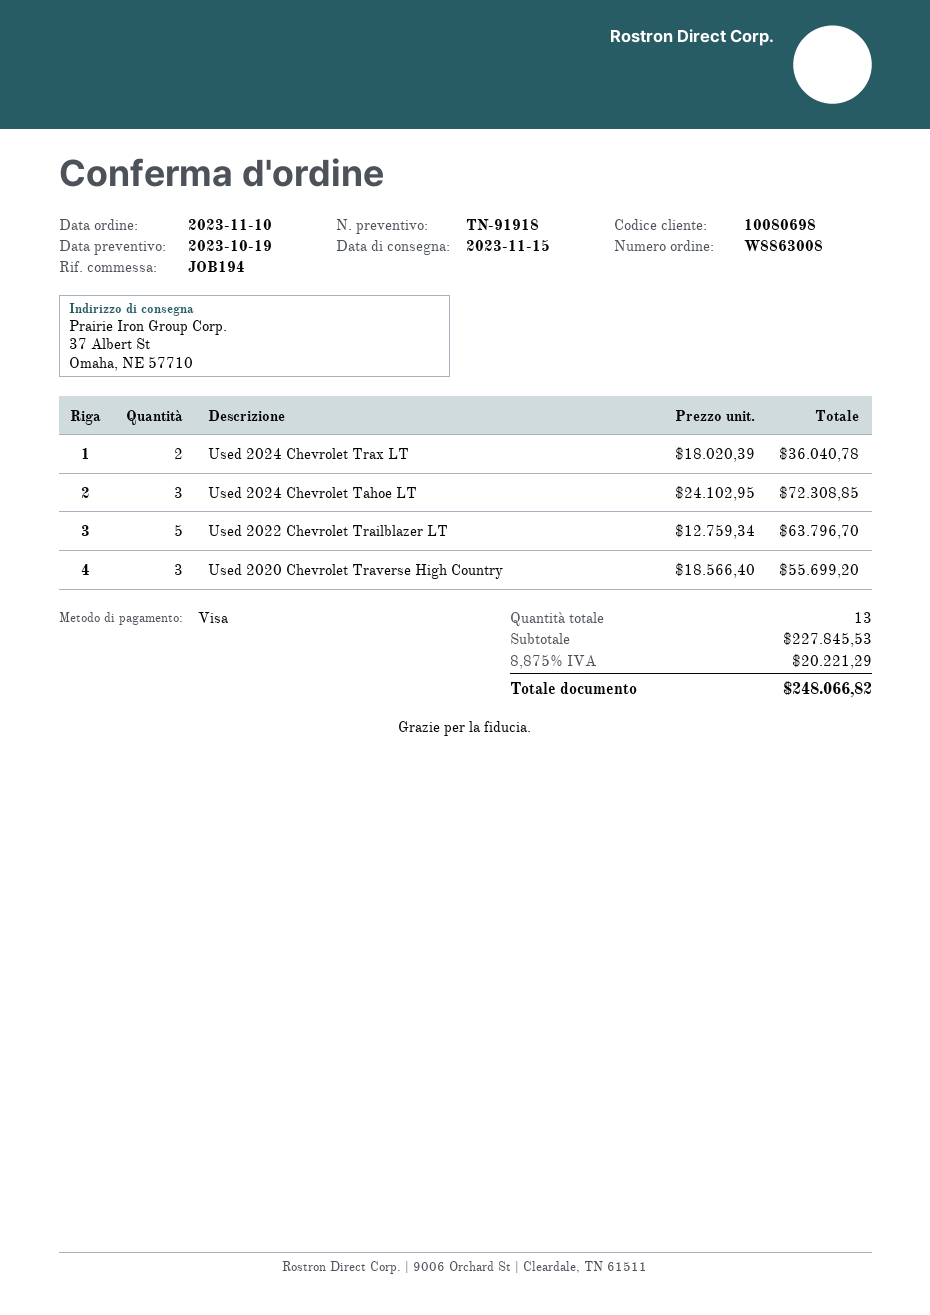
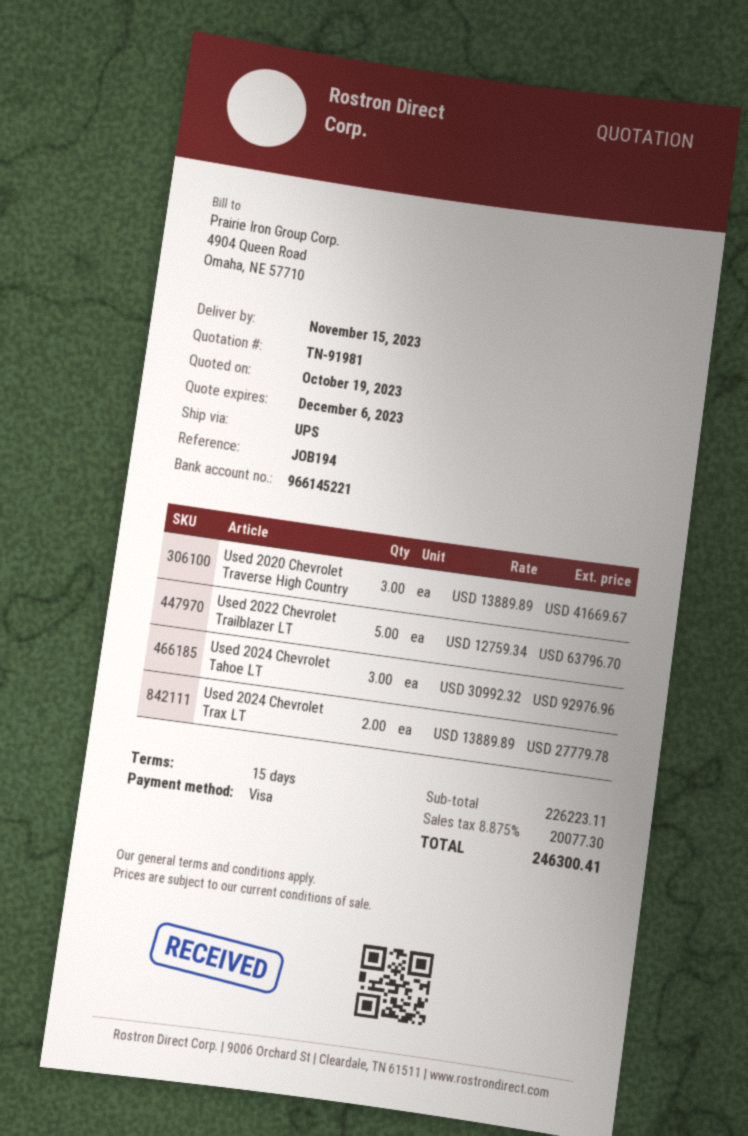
quote number: TN-91918 -> TN-91981
Used 2024 Chevrolet Trax LT: 2 x 18020.39 = 36040.78 -> 2 x 13889.89 = 27779.78
Used 2024 Chevrolet Tahoe LT: 3 x 24102.95 = 72308.85 -> 3 x 30992.32 = 92976.96
Used 2020 Chevrolet Traverse High Country: 3 x 18566.40 = 55699.20 -> 3 x 13889.89 = 41669.67
subtotal: 227845.53 -> 226223.11
tax: 8.875% = 20221.29 -> 8.875% = 20077.30
total: 248066.82 -> 246300.41

